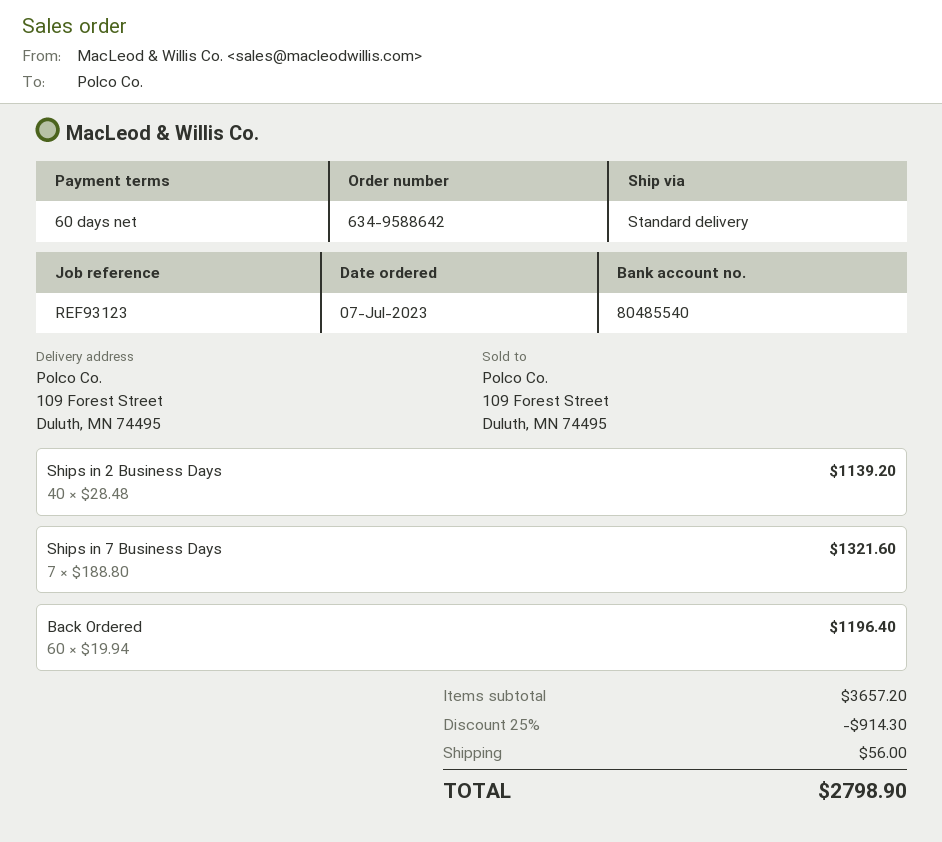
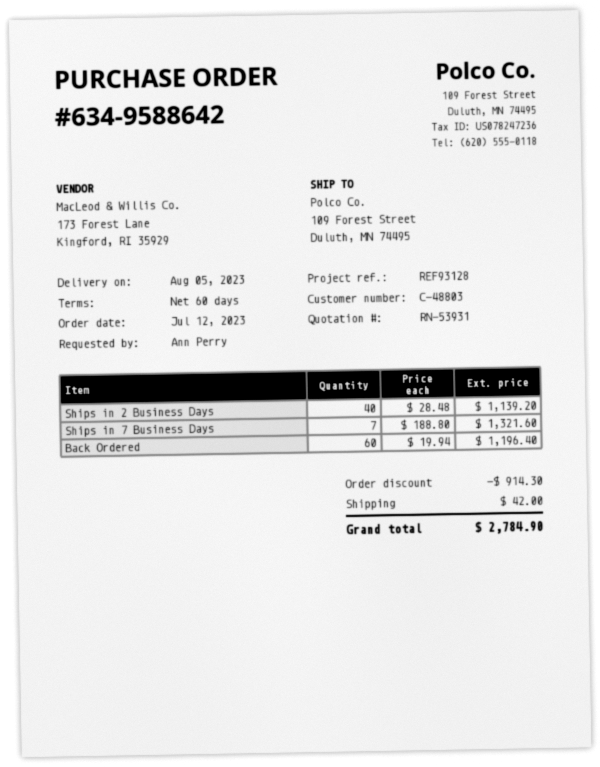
order date: 2023-07-07 -> 2023-07-12
reference: REF93123 -> REF93128
shipping: 56.00 -> 42.00
total: 2798.90 -> 2784.90

